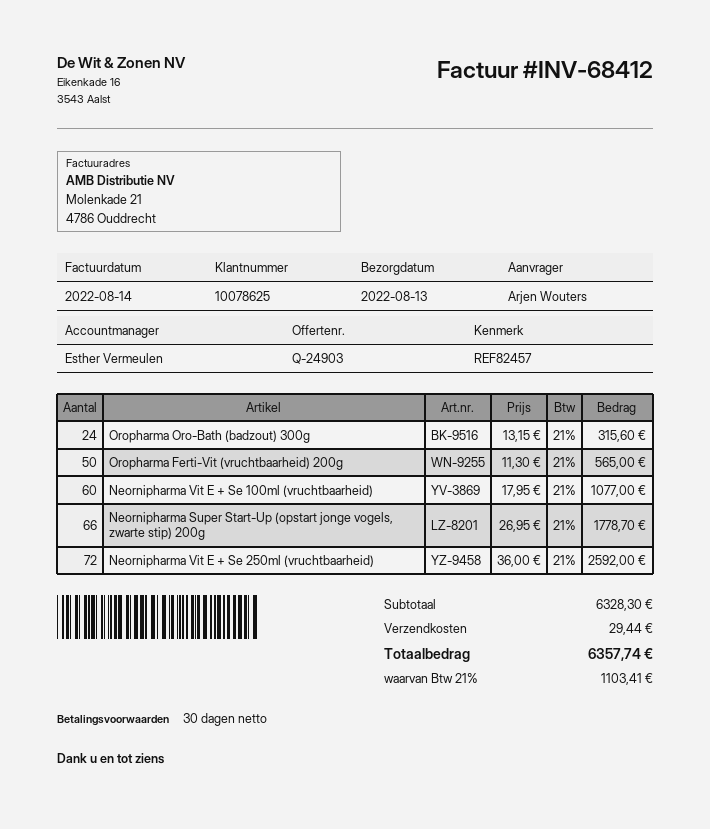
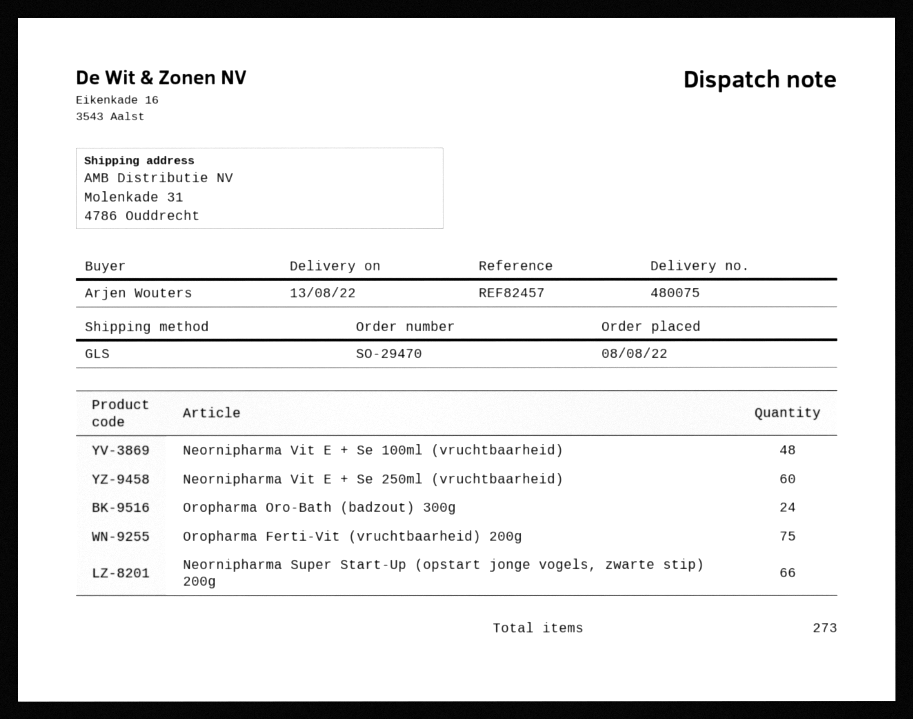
Oropharma Ferti-Vit (vruchtbaarheid) 200g: 50 -> 75
Neornipharma Vit E + Se 100ml (vruchtbaarheid): 60 -> 48
Neornipharma Vit E + Se 250ml (vruchtbaarheid): 72 -> 60

